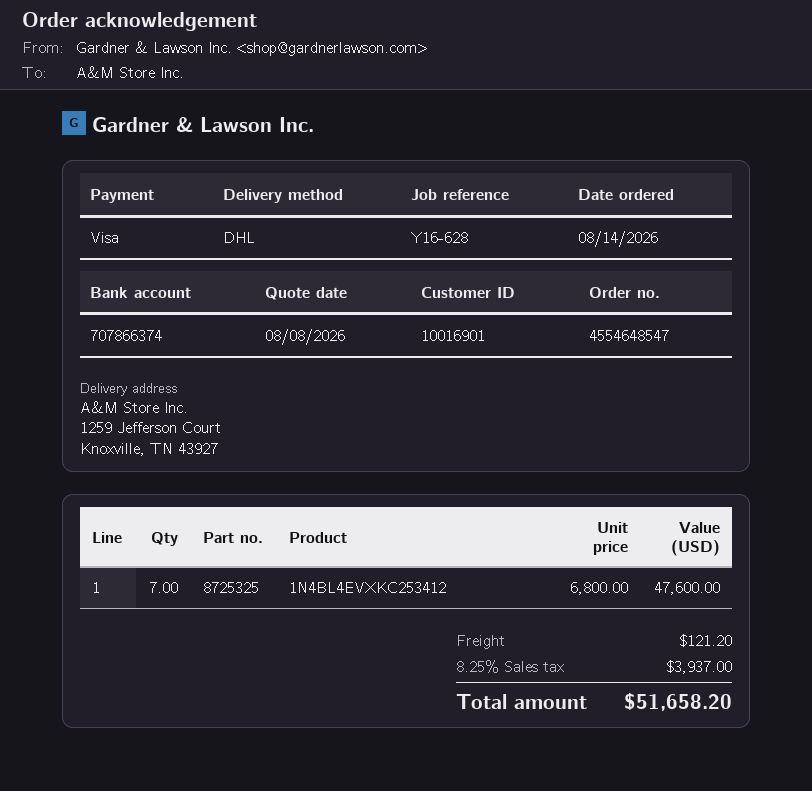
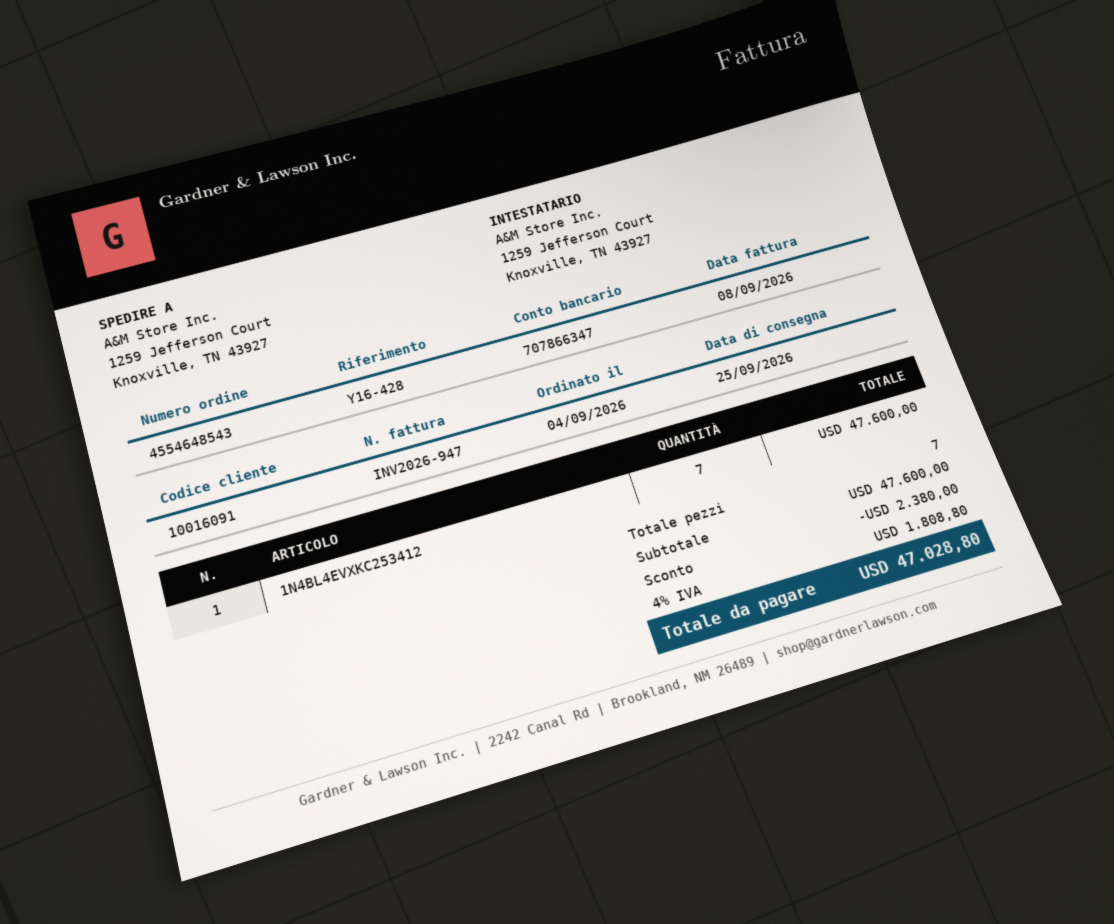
order number: 4554648547 -> 4554648543
order date: 2026-08-14 -> 2026-09-04
customer number: 10016901 -> 10016091
reference: Y16-628 -> Y16-428
bank account: 707866374 -> 707866347
discount: none -> 2380.00
shipping: 121.20 -> none
tax: 8.25% = 3937.00 -> 4% = 1808.80
total: 51658.20 -> 47028.80

